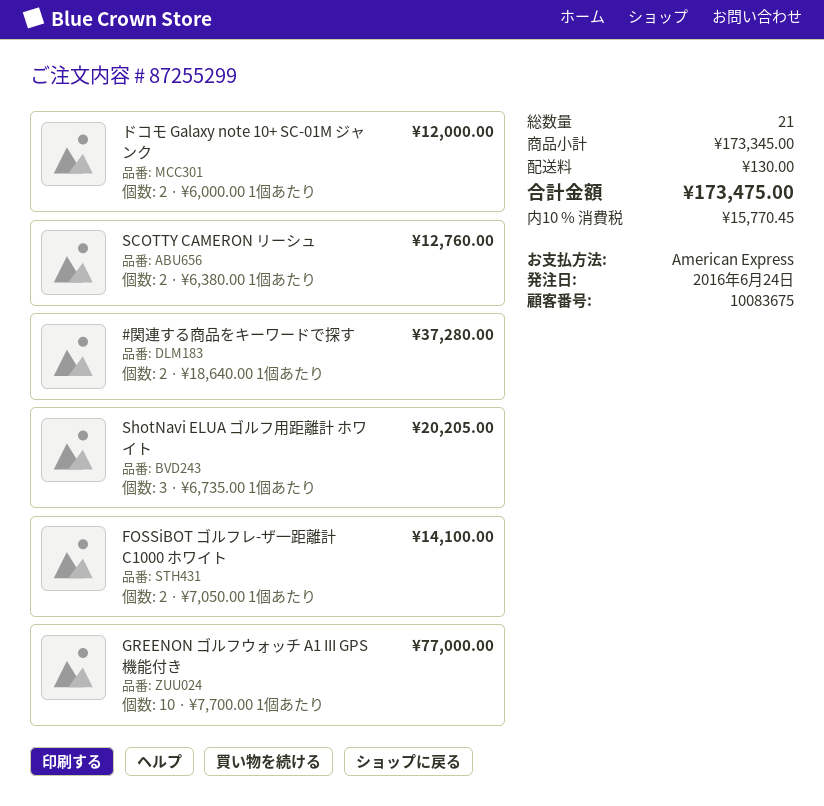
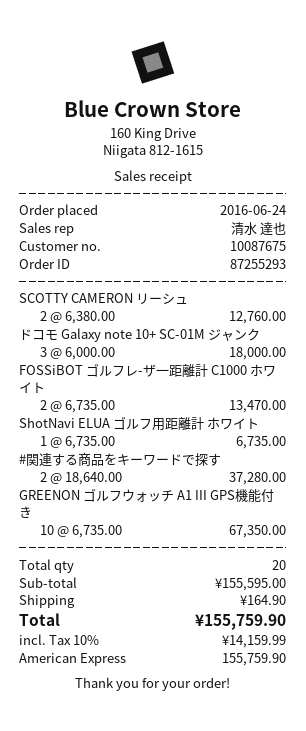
order number: 87255299 -> 87255293
customer number: 10083675 -> 10087675
ドコモ Galaxy note 10+ SC-01M ジャンク: 2 x 6000.00 = 12000.00 -> 3 x 6000.00 = 18000.00
ShotNavi ELUA ゴルフ用距離計 ホワイト: 3 x 6735.00 = 20205.00 -> 1 x 6735.00 = 6735.00
FOSSiBOT ゴルフレ-ザ一距離計 C1000 ホワイト: 2 x 7050.00 = 14100.00 -> 2 x 6735.00 = 13470.00
GREENON ゴルフウォッチ A1 III GPS機能付き: 10 x 7700.00 = 77000.00 -> 10 x 6735.00 = 67350.00
total quantity: 21 -> 20
subtotal: 173345.00 -> 155595.00
shipping: 130.00 -> 164.90
tax: 10% = 15770.45 -> 10% = 14159.99
total: 173475.00 -> 155759.90

